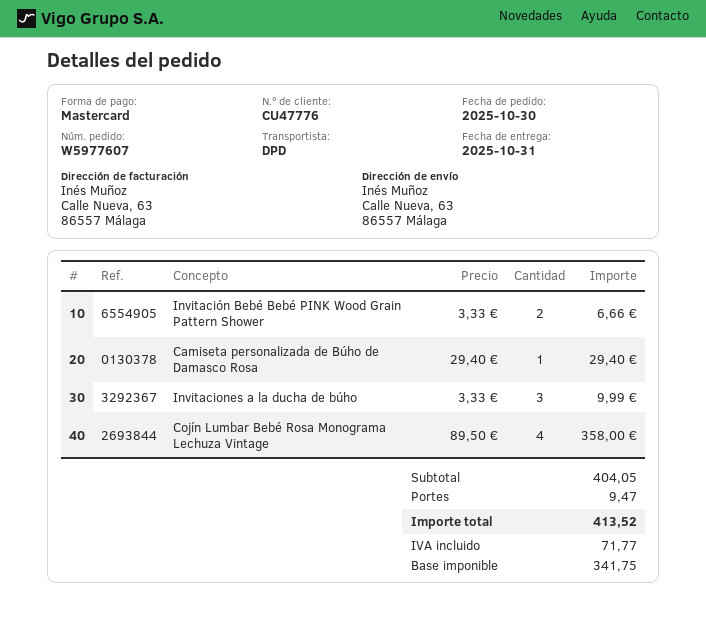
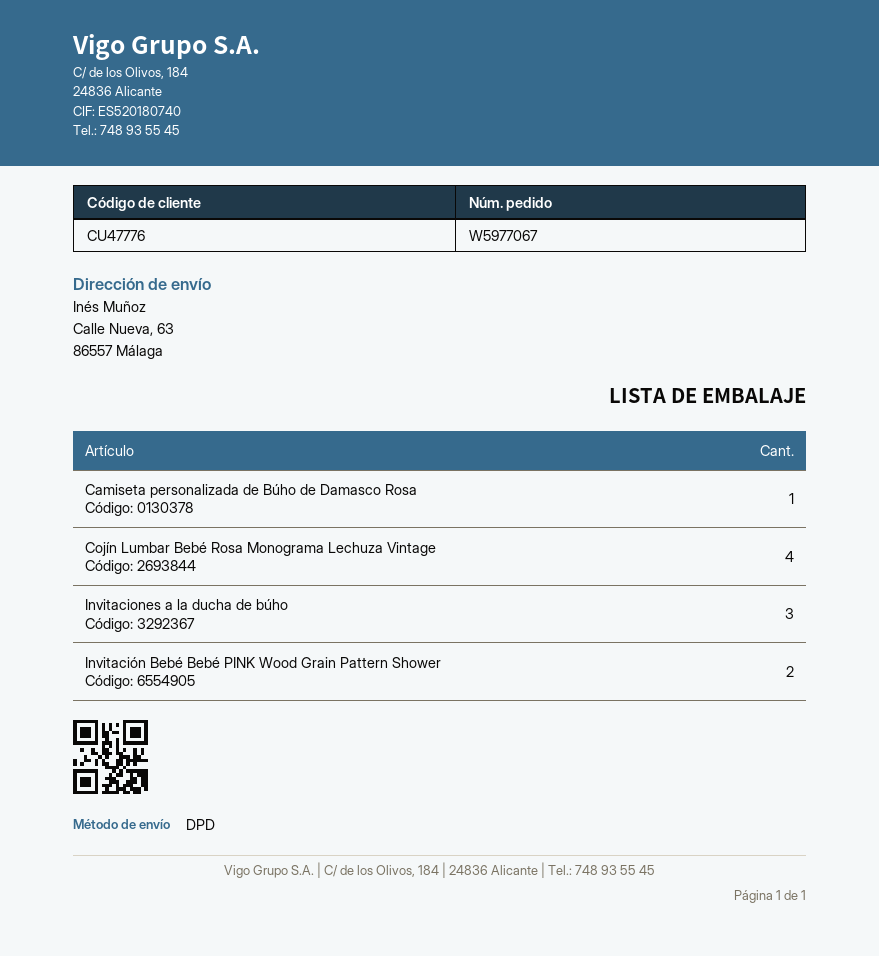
order number: W5977607 -> W5977067

